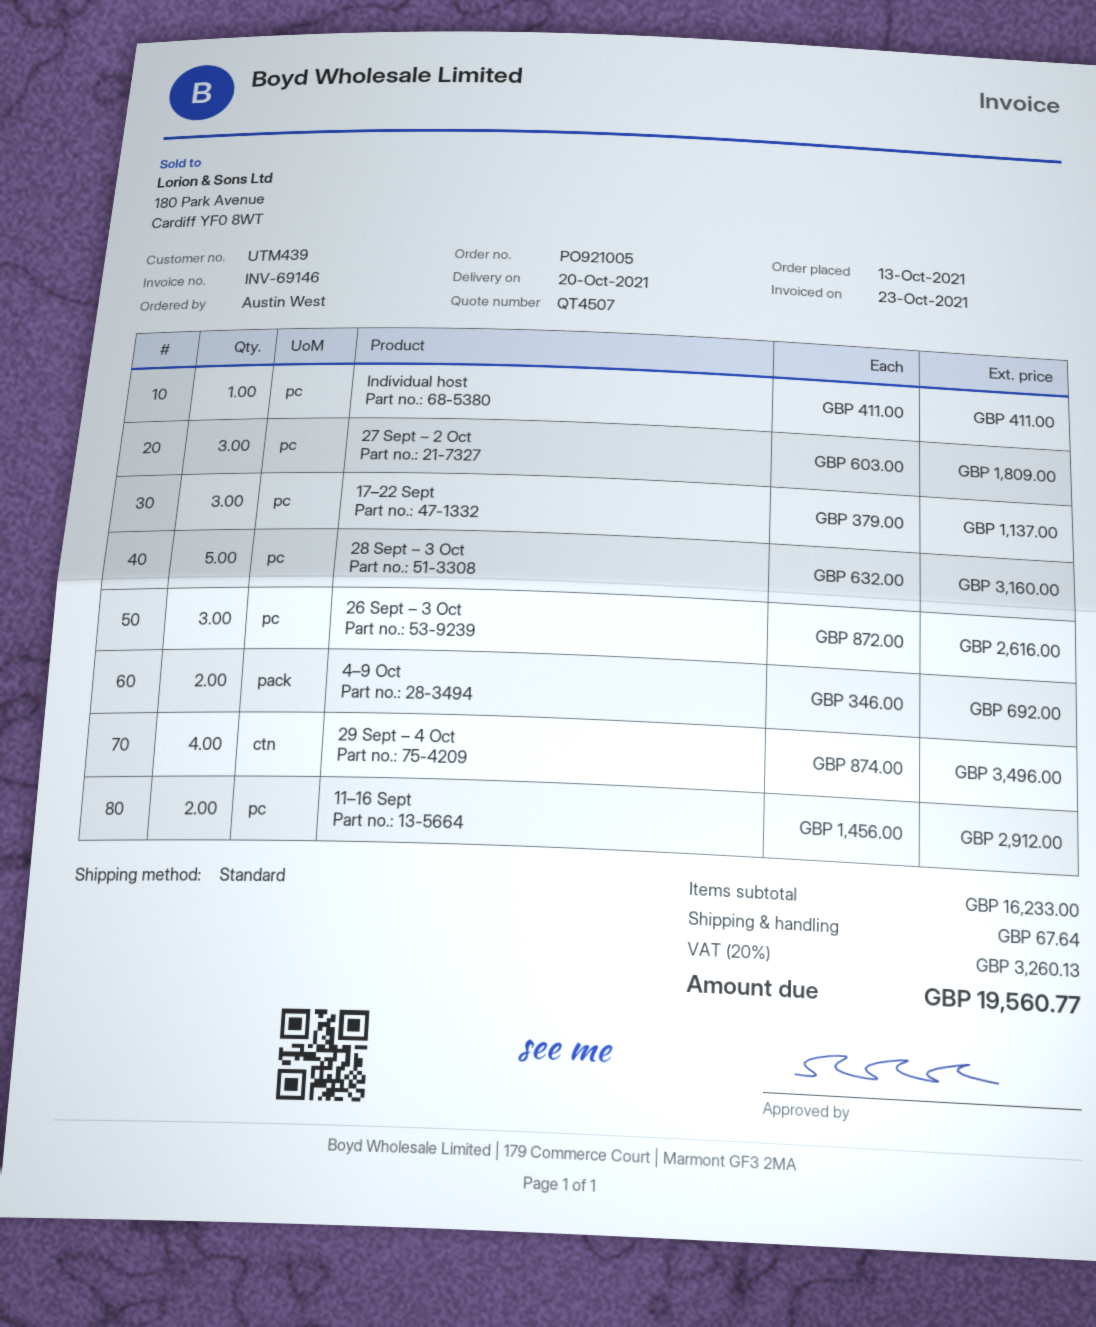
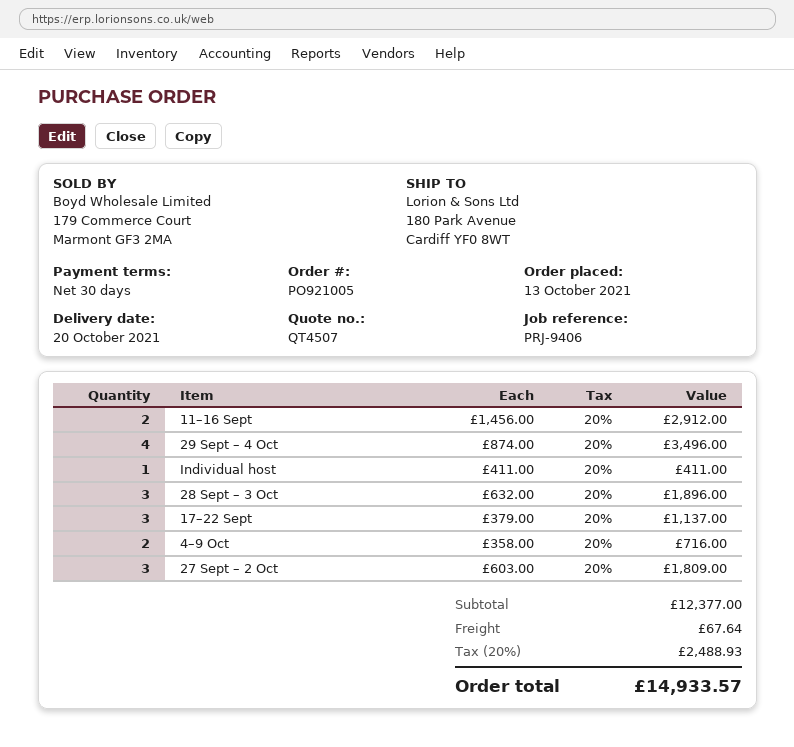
28 Sept – 3 Oct: 5 x 632.00 = 3160.00 -> 3 x 632.00 = 1896.00
26 Sept – 3 Oct: 3 x 872.00 = 2616.00 -> none
4–9 Oct: 2 x 346.00 = 692.00 -> 2 x 358.00 = 716.00
subtotal: 16233.00 -> 12377.00
tax: 20% = 3260.13 -> 20% = 2488.93
total: 19560.77 -> 14933.57

